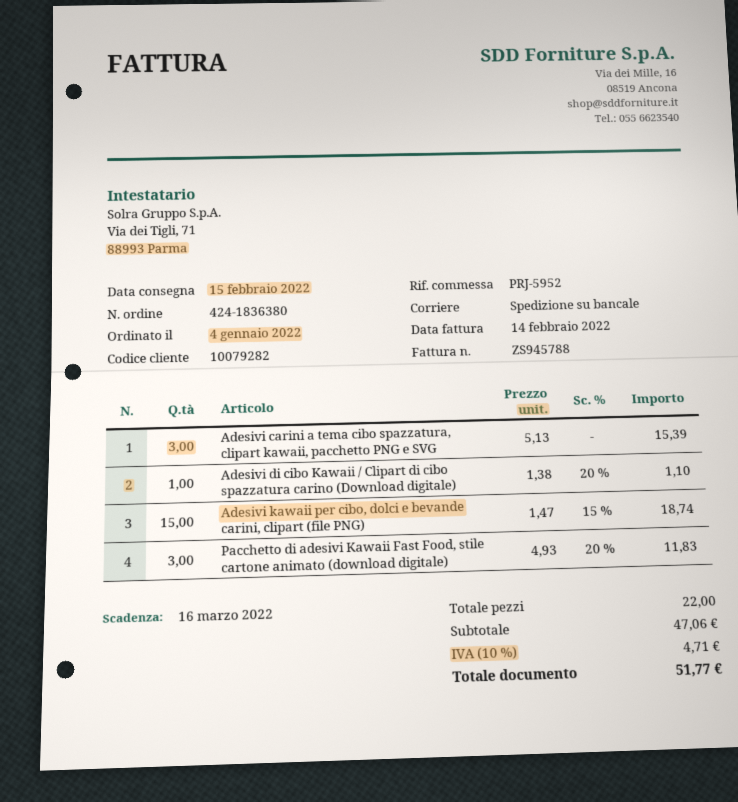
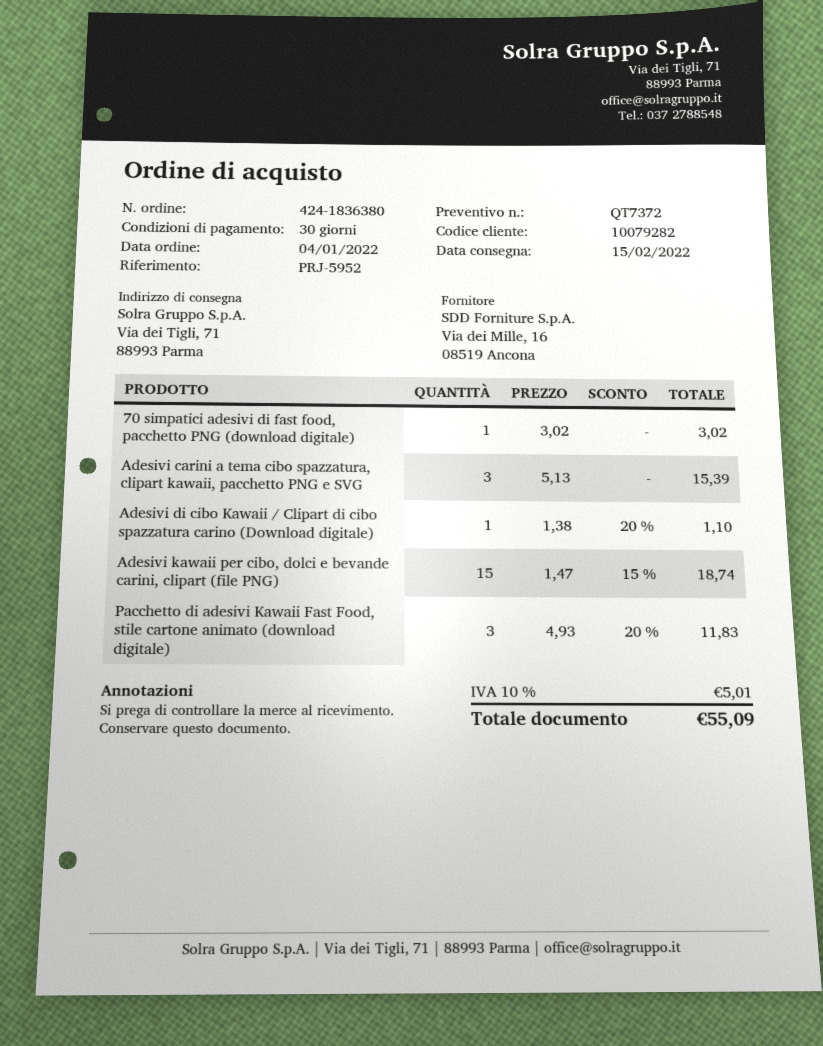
70 simpatici adesivi di fast food, pacchetto PNG (download digitale): none -> 1 x 3.02 = 3.02
tax: 10% = 4.71 -> 10% = 5.01
total: 51.77 -> 55.09

